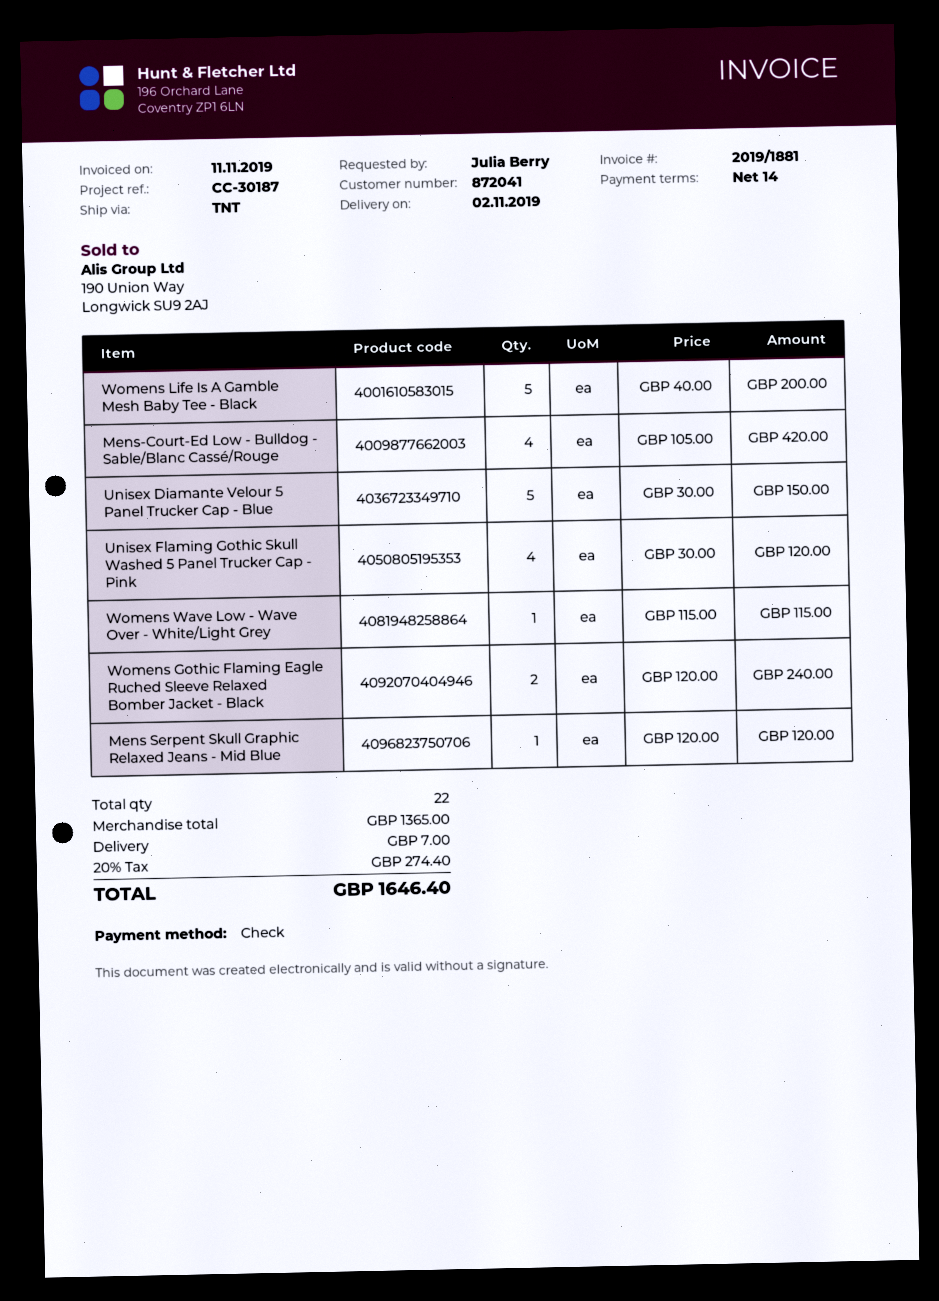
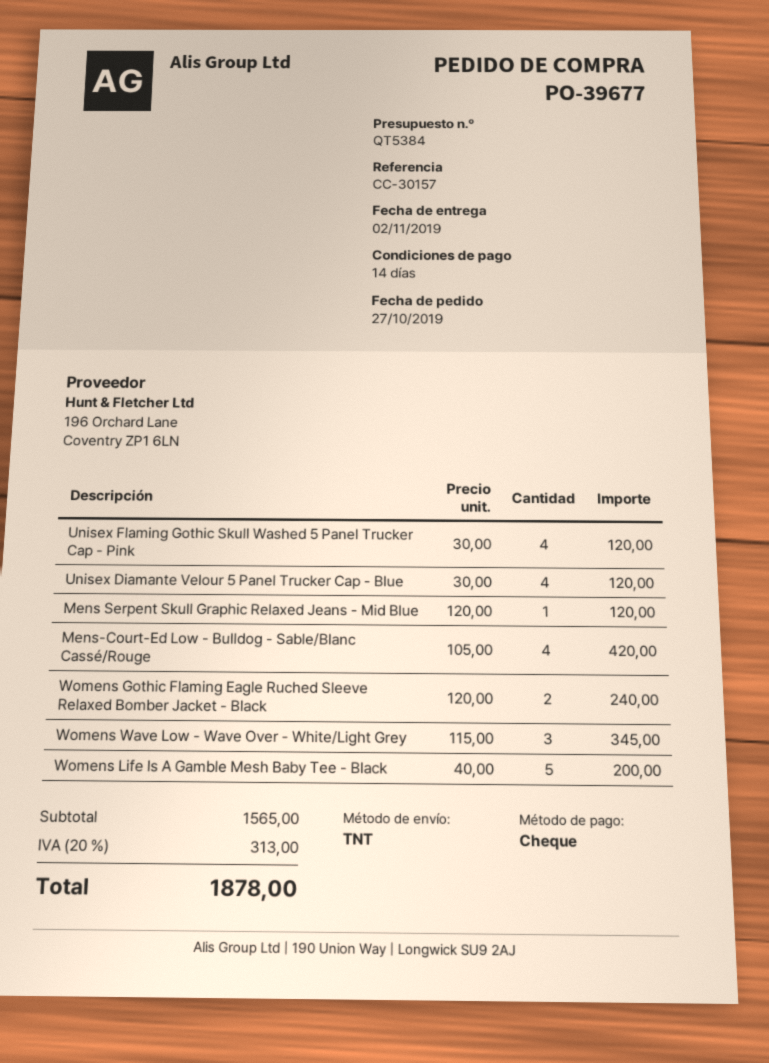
reference: CC-30187 -> CC-30157
Unisex Diamante Velour 5 Panel Trucker Cap - Blue: 5 x 30.00 = 150.00 -> 4 x 30.00 = 120.00
Womens Wave Low - Wave Over - White/Light Grey: 1 x 115.00 = 115.00 -> 3 x 115.00 = 345.00
subtotal: 1365.00 -> 1565.00
shipping: 7.00 -> none
tax: 20% = 274.40 -> 20% = 313.00
total: 1646.40 -> 1878.00

